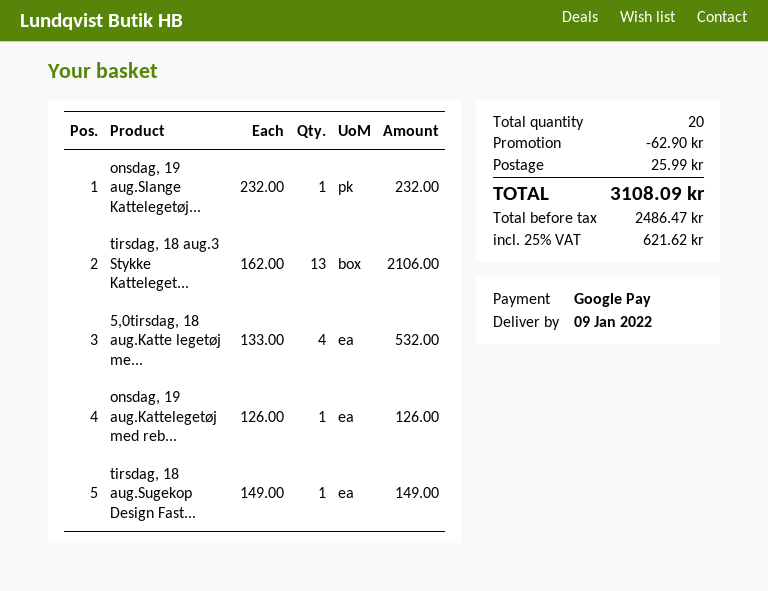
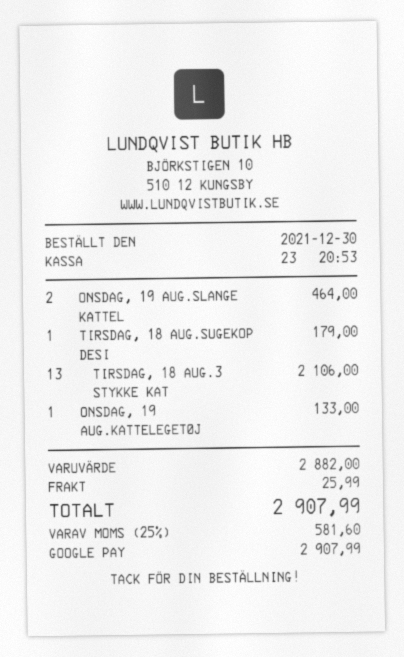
onsdag, 19 aug.Slange Kattelegetøj...: 1 for 232.00 -> 2 for 464.00
5,0tirsdag, 18 aug.Katte legetøj me...: 4 for 532.00 -> none
onsdag, 19 aug.Kattelegetøj med reb...: 1 for 126.00 -> 1 for 133.00
tirsdag, 18 aug.Sugekop Design Fast...: 1 for 149.00 -> 1 for 179.00
discount: 62.90 -> none
tax: 25% = 621.62 -> 25% = 581.60
total: 3108.09 -> 2907.99

